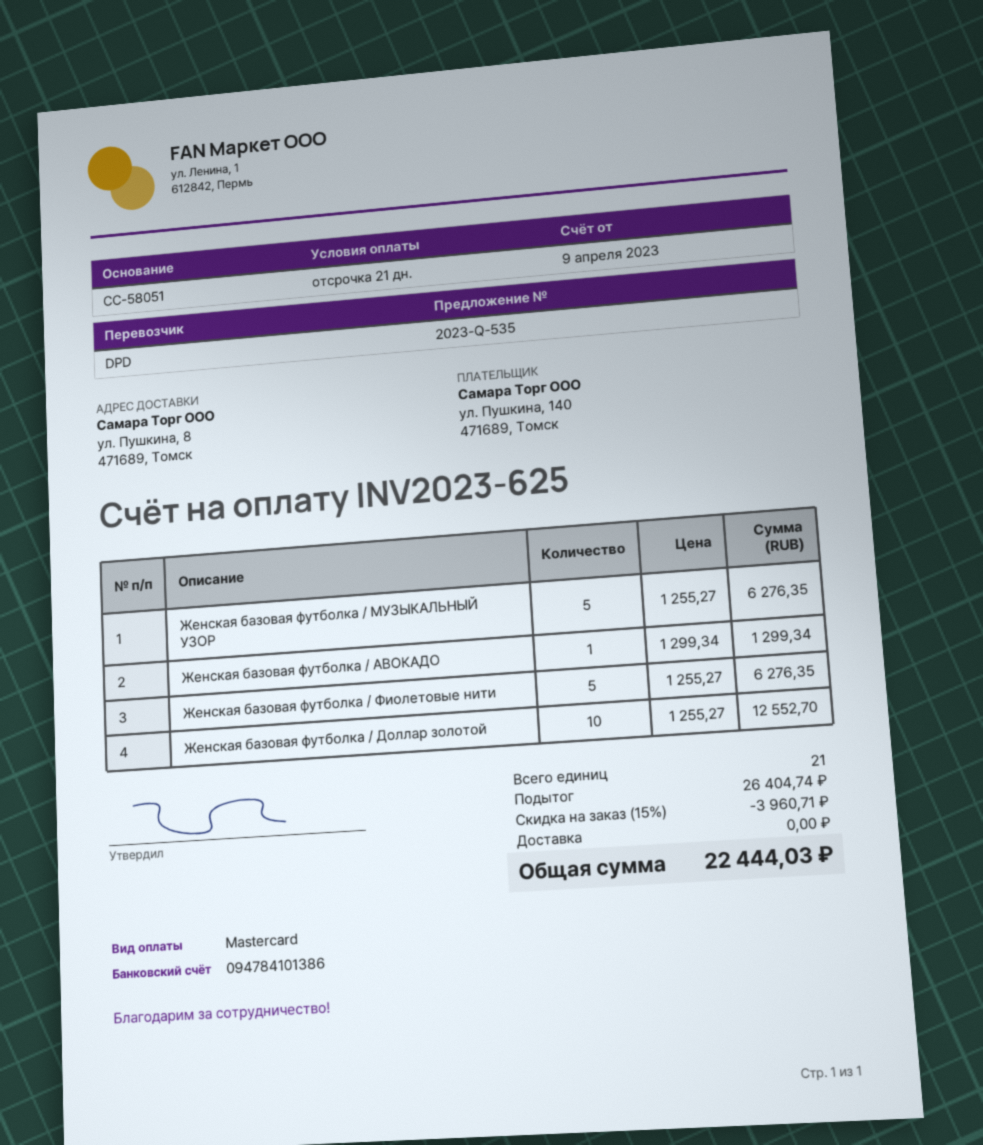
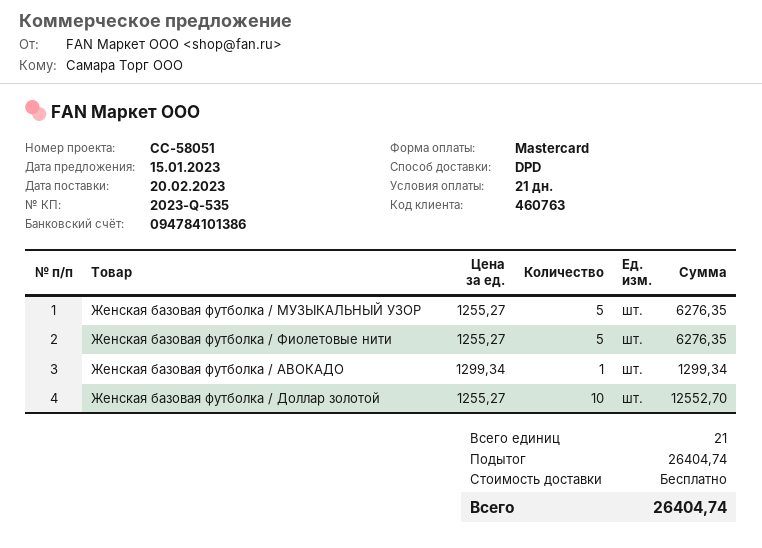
discount: 15% = 3960.71 -> none
total: 22444.03 -> 26404.74

